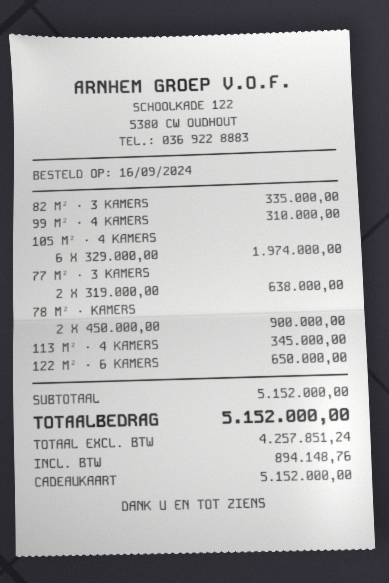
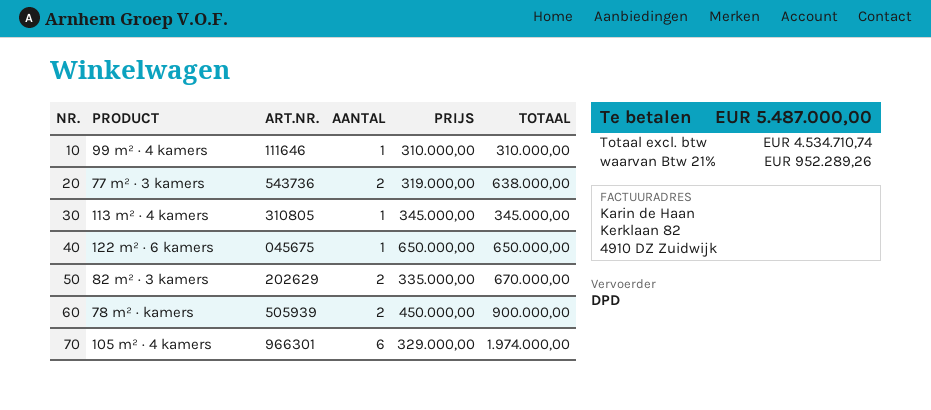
82 M² · 3 KAMERS: 1 x 335000.00 = 335000.00 -> 2 x 335000.00 = 670000.00
net: 4257851.24 -> 4534710.74
tax: 894148.76 -> 952289.26
total: 5152000.00 -> 5487000.00

